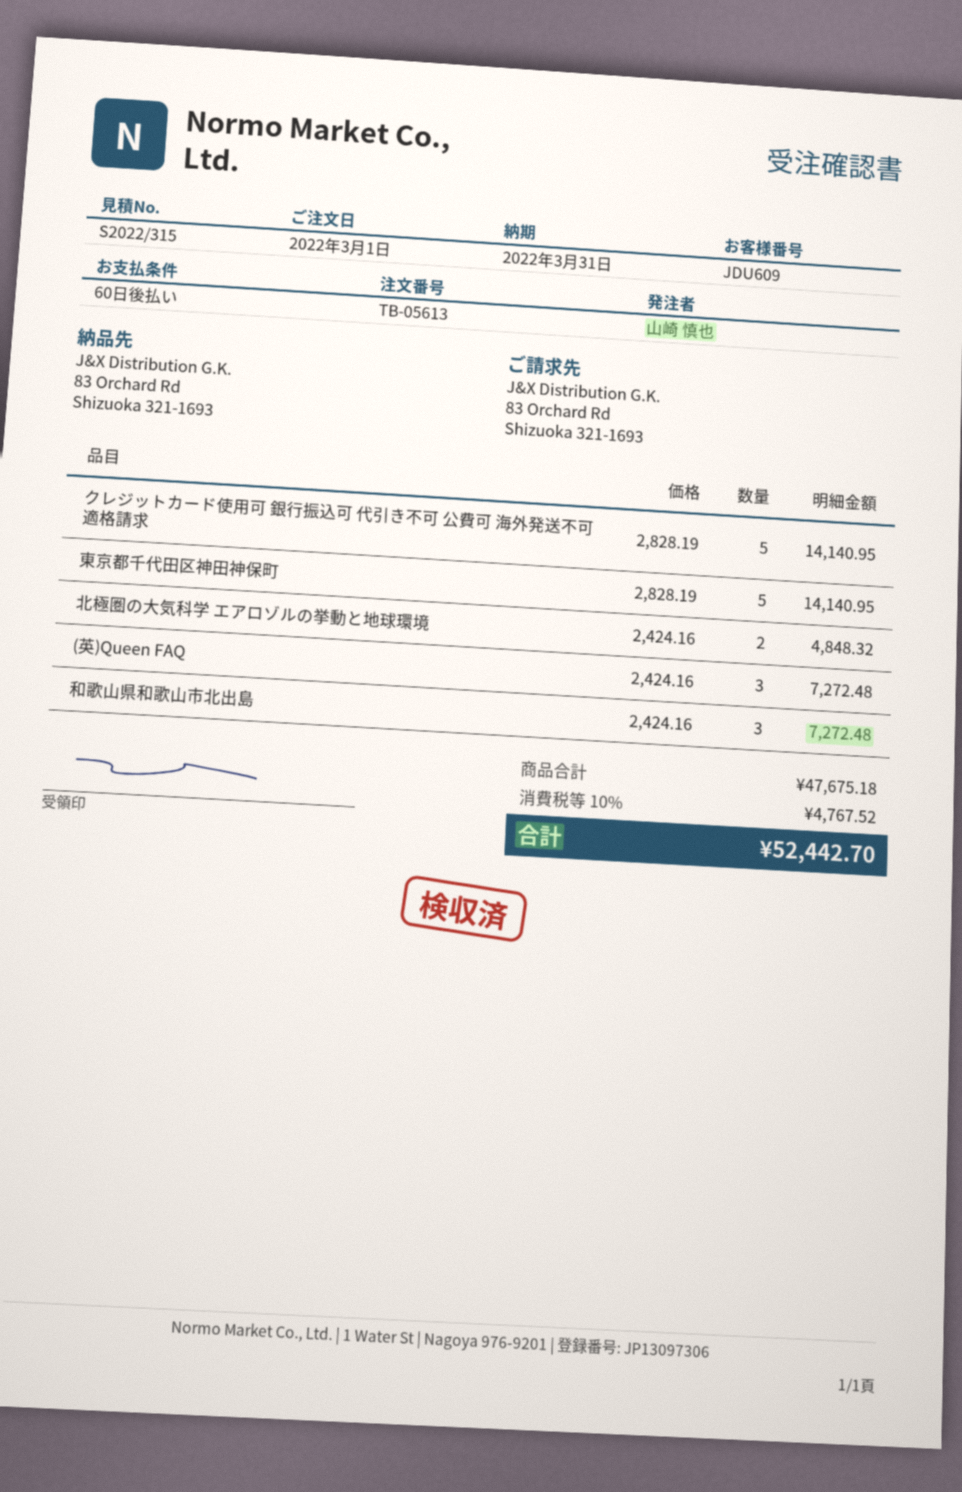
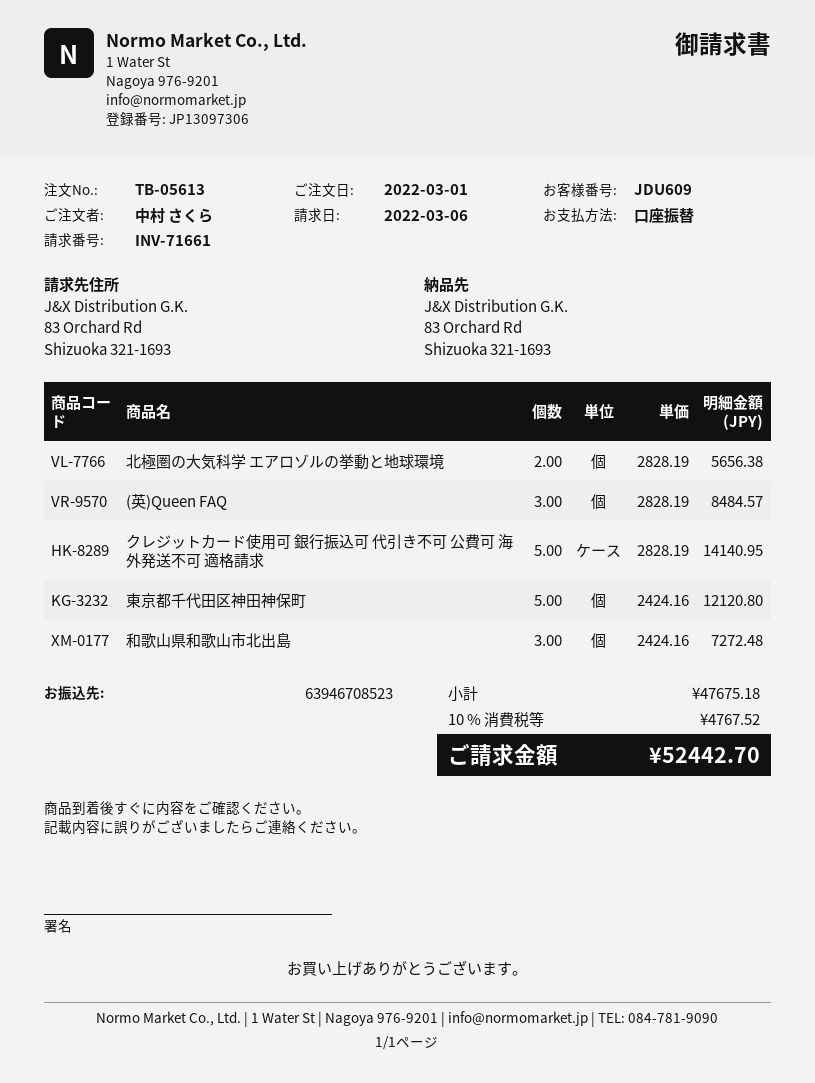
ordered by: 山崎 慎也 -> 中村 さくら
東京都千代田区神田神保町: 5 x 2828.19 = 14140.95 -> 5 x 2424.16 = 12120.80
北極圏の大気科学 エアロゾルの挙動と地球環境: 2 x 2424.16 = 4848.32 -> 2 x 2828.19 = 5656.38
(英)Queen FAQ: 3 x 2424.16 = 7272.48 -> 3 x 2828.19 = 8484.57

